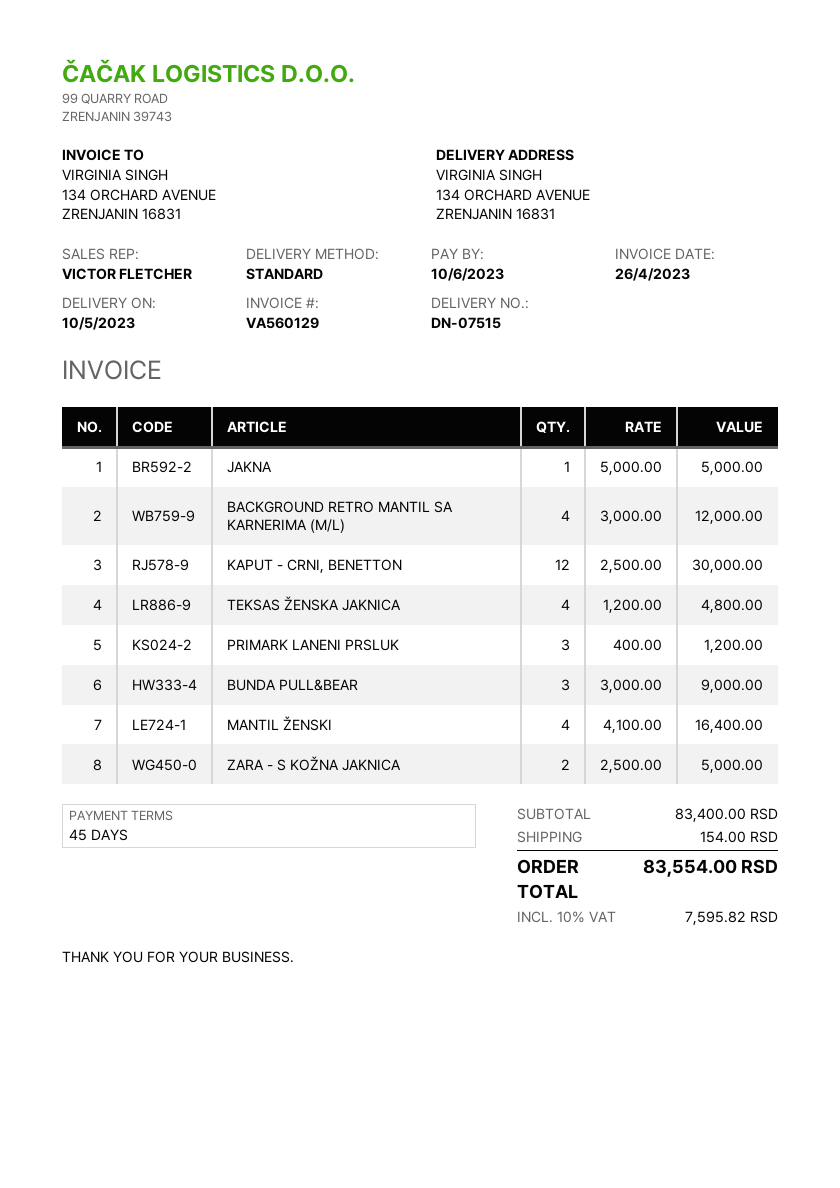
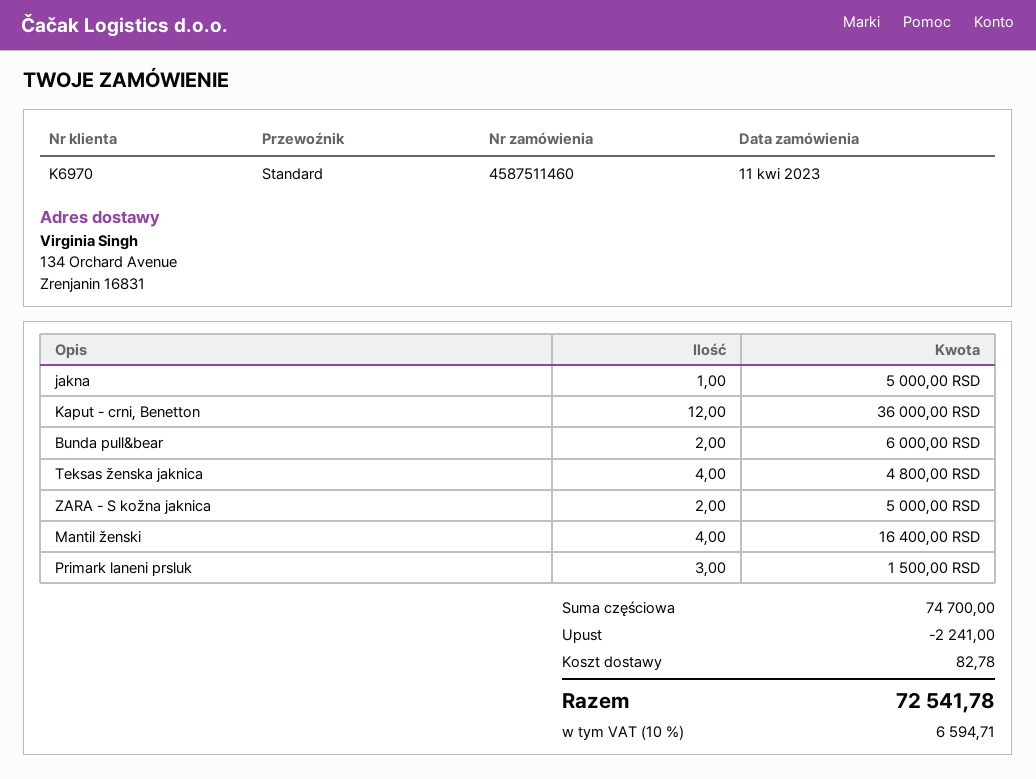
BACKGROUND RETRO MANTIL SA KARNERIMA (M/L): 4 for 12000.00 -> none
KAPUT - CRNI, BENETTON: 12 for 30000.00 -> 12 for 36000.00
PRIMARK LANENI PRSLUK: 3 for 1200.00 -> 3 for 1500.00
BUNDA PULL&BEAR: 3 for 9000.00 -> 2 for 6000.00
subtotal: 83400.00 -> 74700.00
discount: none -> 2241.00
shipping: 154.00 -> 82.78
tax: 10% = 7595.82 -> 10% = 6594.71
total: 83554.00 -> 72541.78

